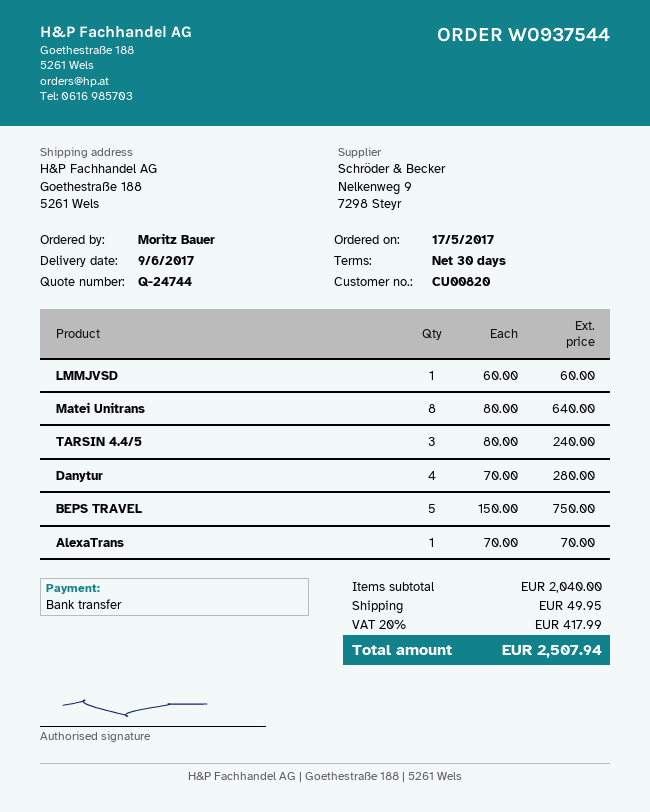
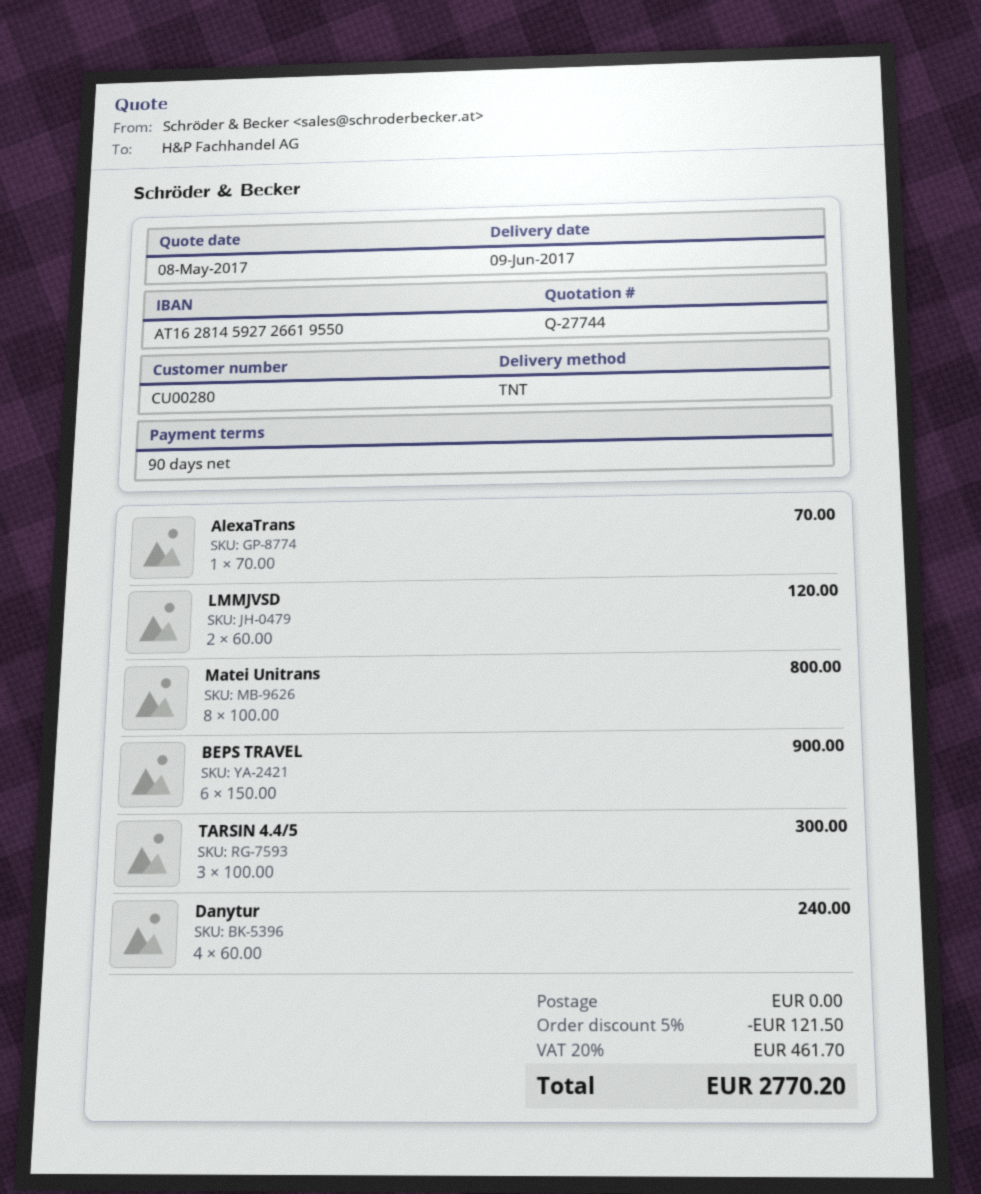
quote number: Q-24744 -> Q-27744
payment terms: 30 days -> 90 days
customer number: CU00820 -> CU00280
LMMJVSD: 1 x 60.00 = 60.00 -> 2 x 60.00 = 120.00
Matei Unitrans: 8 x 80.00 = 640.00 -> 8 x 100.00 = 800.00
TARSIN 4.4/5: 3 x 80.00 = 240.00 -> 3 x 100.00 = 300.00
Danytur: 4 x 70.00 = 280.00 -> 4 x 60.00 = 240.00
BEPS TRAVEL: 5 x 150.00 = 750.00 -> 6 x 150.00 = 900.00
discount: none -> 5% = 121.50
shipping: 49.95 -> 0.00
tax: 20% = 417.99 -> 20% = 461.70
total: 2507.94 -> 2770.20

